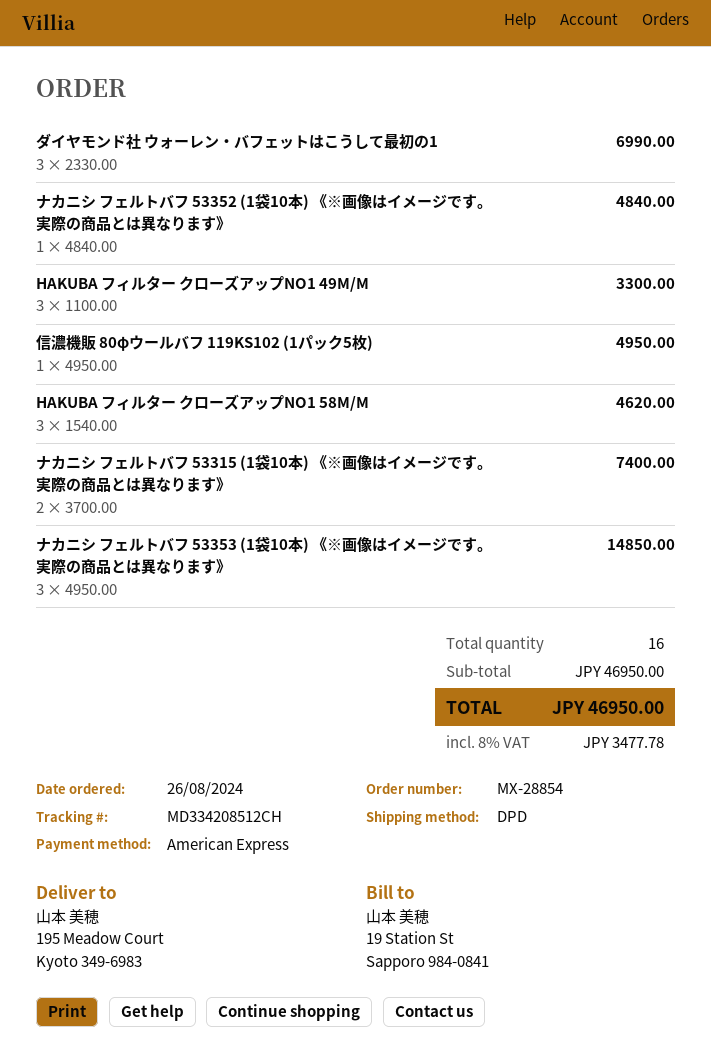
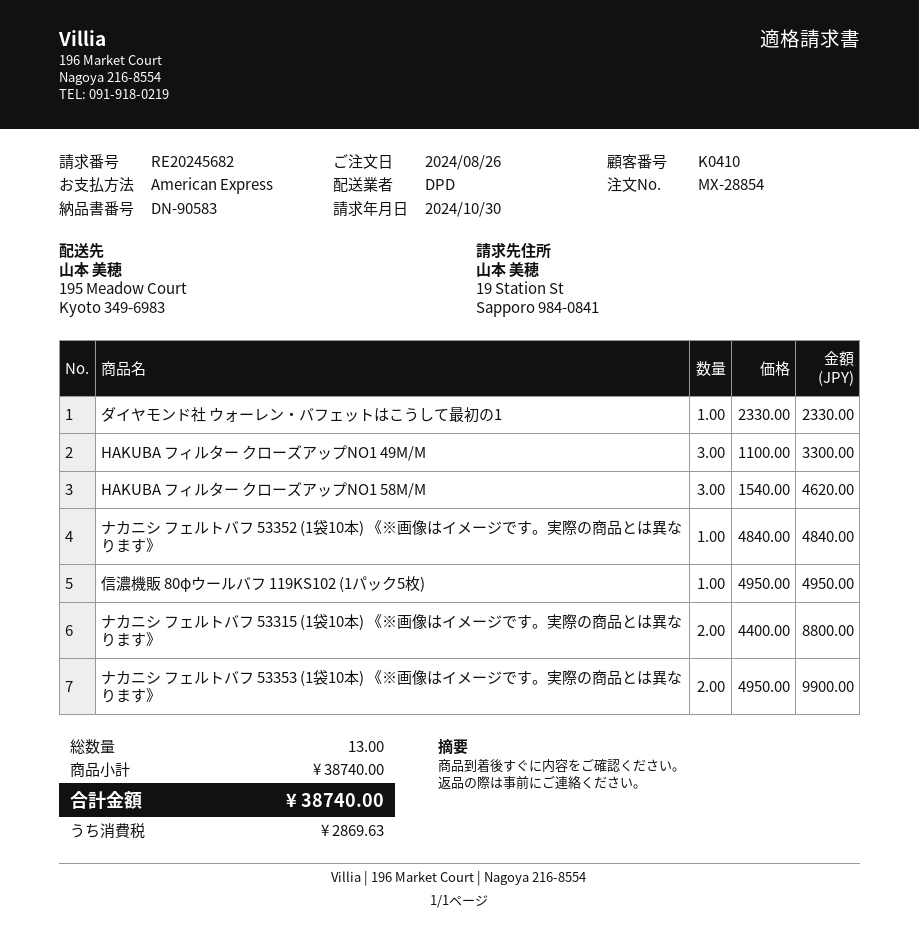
ダイヤモンド社 ウォーレン・バフェットはこうして最初の1: 3 x 2330.00 = 6990.00 -> 1 x 2330.00 = 2330.00
ナカニシ フェルトバフ 53315 (1袋10本) 《※画像はイメージです。実際の商品とは異なります》: 2 x 3700.00 = 7400.00 -> 2 x 4400.00 = 8800.00
ナカニシ フェルトバフ 53353 (1袋10本) 《※画像はイメージです。実際の商品とは異なります》: 3 x 4950.00 = 14850.00 -> 2 x 4950.00 = 9900.00
total quantity: 16 -> 13
subtotal: 46950.00 -> 38740.00
tax: 3477.78 -> 2869.63
total: 46950.00 -> 38740.00

